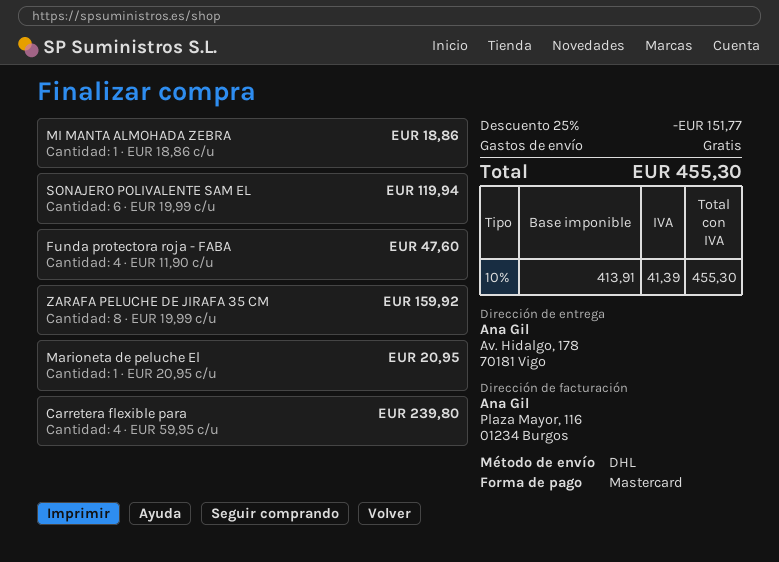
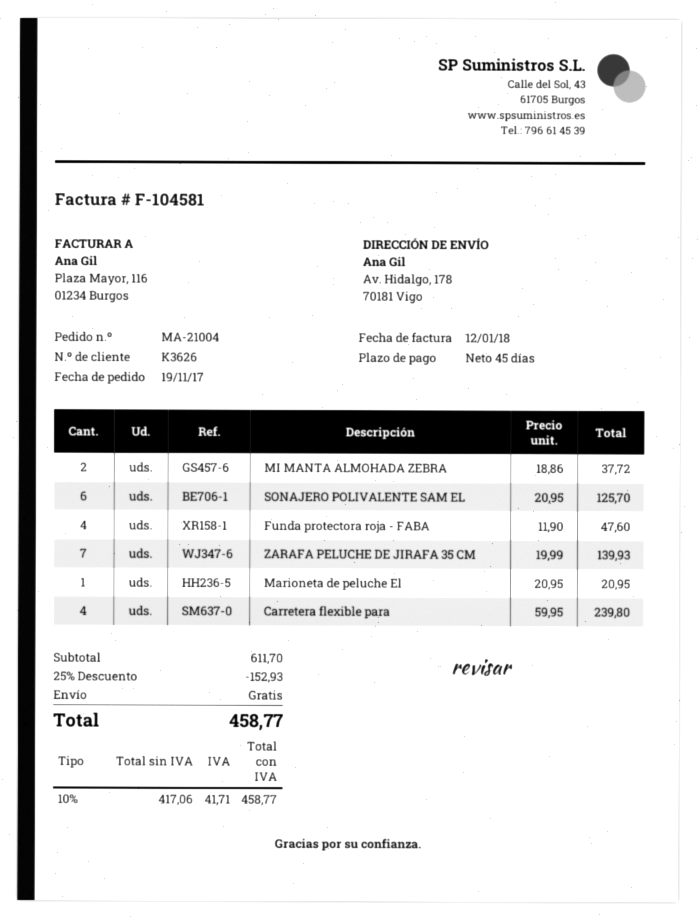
MI MANTA ALMOHADA ZEBRA: 1 x 18.86 = 18.86 -> 2 x 18.86 = 37.72
SONAJERO POLIVALENTE SAM EL: 6 x 19.99 = 119.94 -> 6 x 20.95 = 125.70
ZARAFA PELUCHE DE JIRAFA 35 CM: 8 x 19.99 = 159.92 -> 7 x 19.99 = 139.93
discount: 25% = 151.77 -> 25% = 152.93
net: 413.91 -> 417.06
tax: 10% = 41.39 -> 10% = 41.71
total: 455.30 -> 458.77

